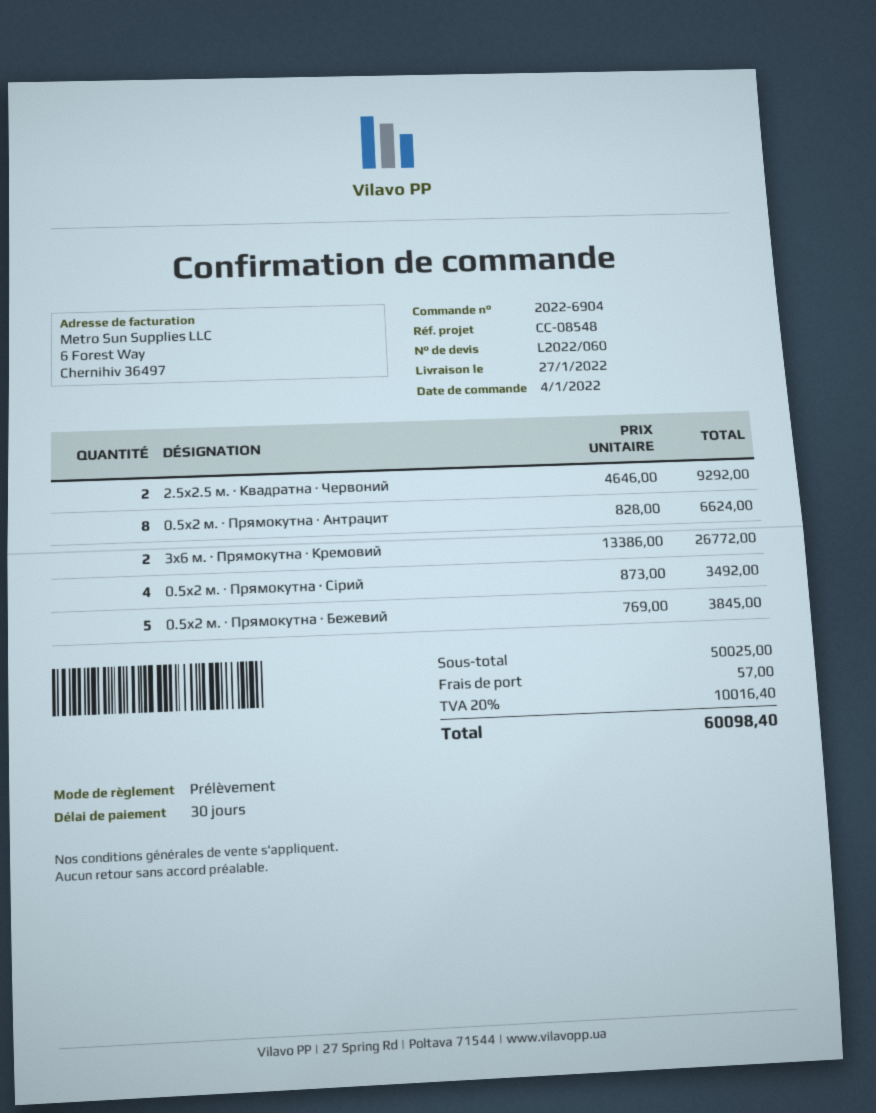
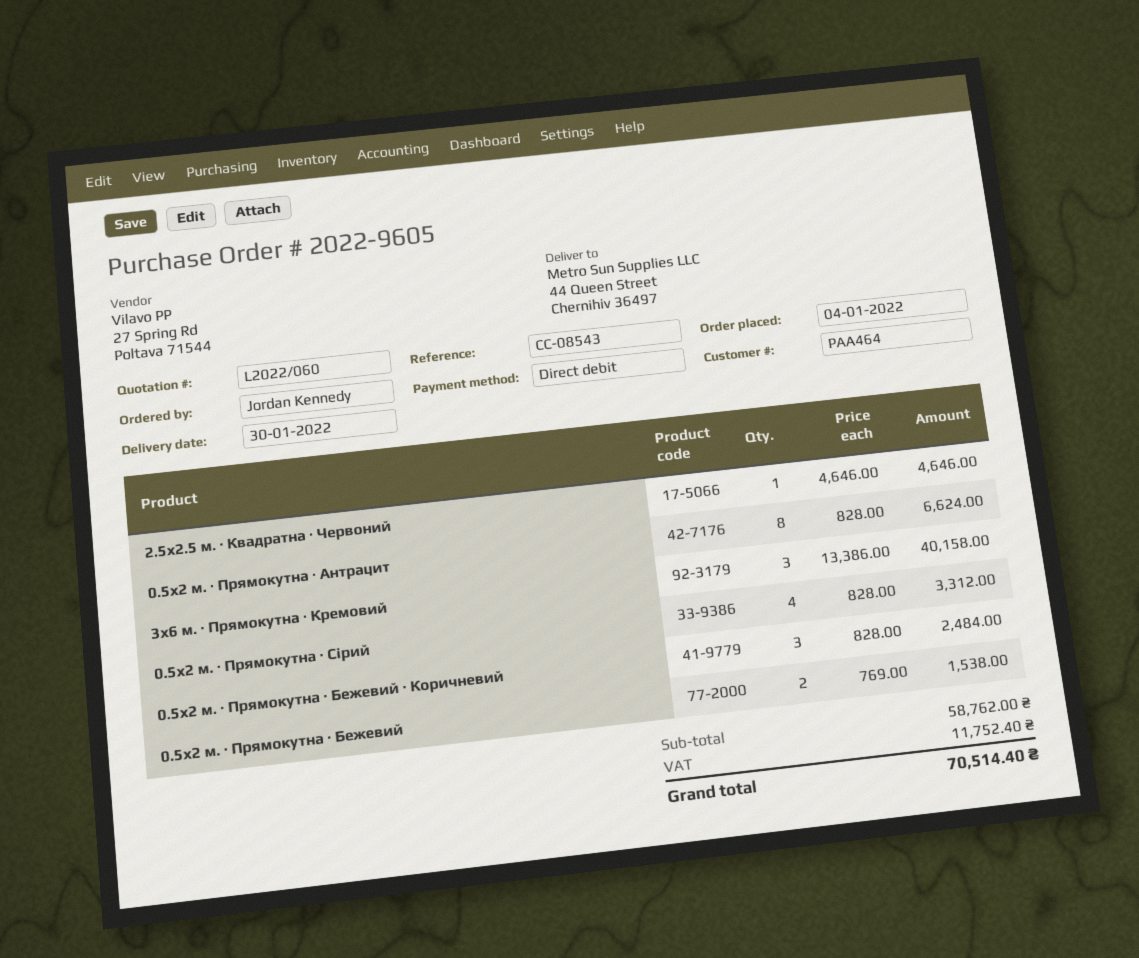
order number: 2022-6904 -> 2022-9605
delivery date: 2022-01-27 -> 2022-01-30
reference: CC-08548 -> CC-08543
2.5x2.5 м. · Квадратна · Червоний: 2 x 4646.00 = 9292.00 -> 1 x 4646.00 = 4646.00
3x6 м. · Прямокутна · Кремовий: 2 x 13386.00 = 26772.00 -> 3 x 13386.00 = 40158.00
0.5x2 м. · Прямокутна · Сірий: 4 x 873.00 = 3492.00 -> 4 x 828.00 = 3312.00
0.5x2 м. · Прямокутна · Бежевий: 5 x 769.00 = 3845.00 -> 2 x 769.00 = 1538.00
0.5x2 м. · Прямокутна · Бежевий · Коричневий: none -> 3 x 828.00 = 2484.00
subtotal: 50025.00 -> 58762.00
shipping: 57.00 -> none
tax: 10016.40 -> 11752.40
total: 60098.40 -> 70514.40

